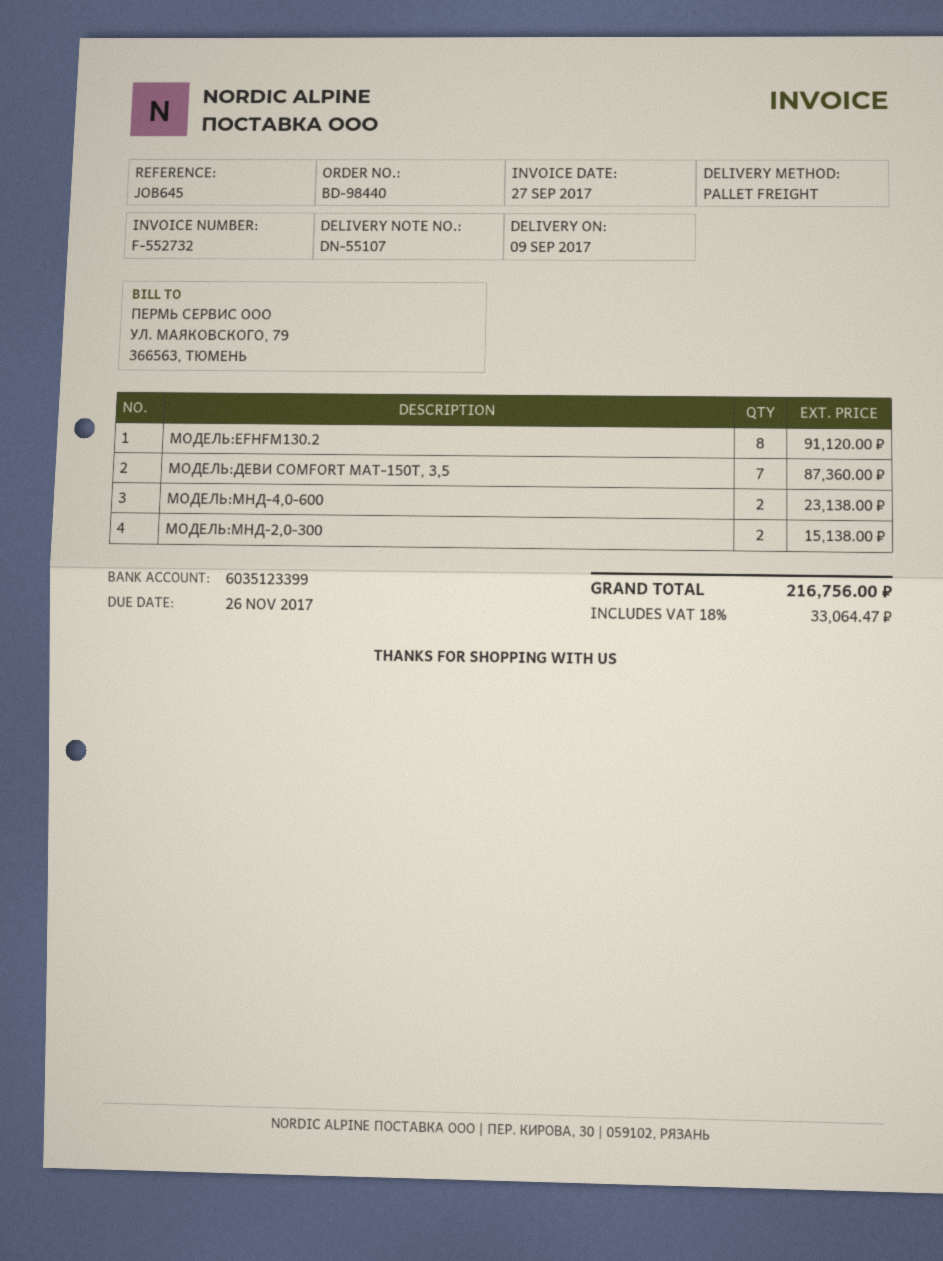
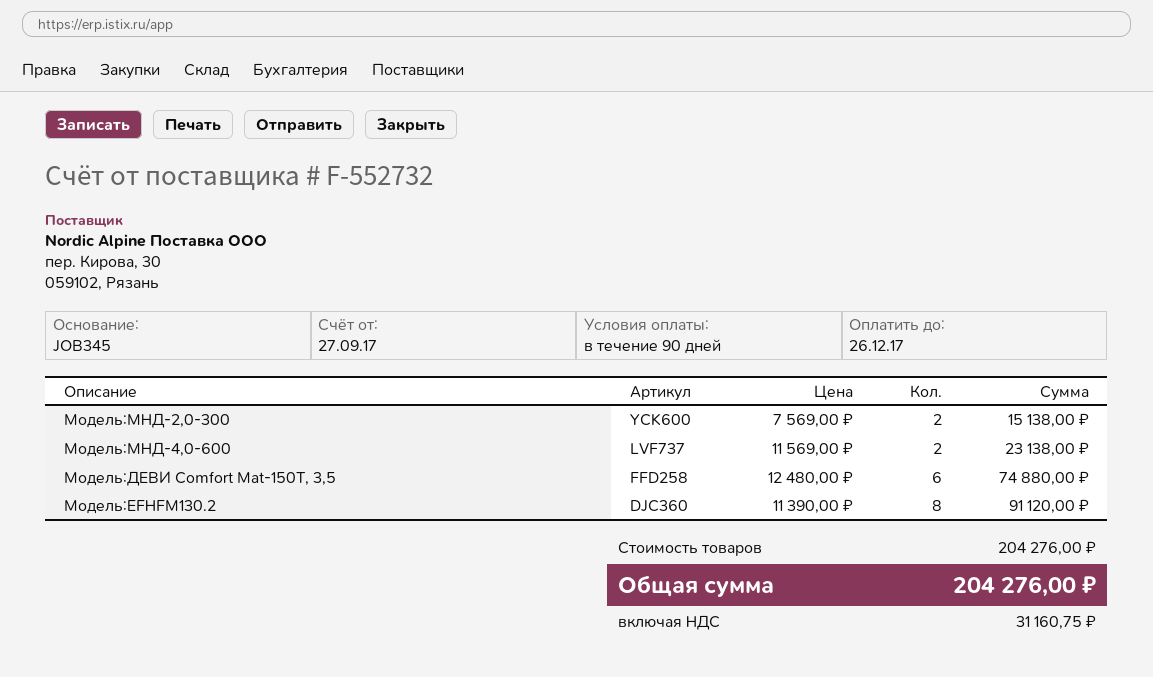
due date: 2017-11-26 -> 2017-12-26
reference: JOB645 -> JOB345
МОДЕЛЬ:ДЕВИ COMFORT MAT-150T, 3,5: 7 for 87360.00 -> 6 for 74880.00
tax: 33064.47 -> 31160.75
total: 216756.00 -> 204276.00

